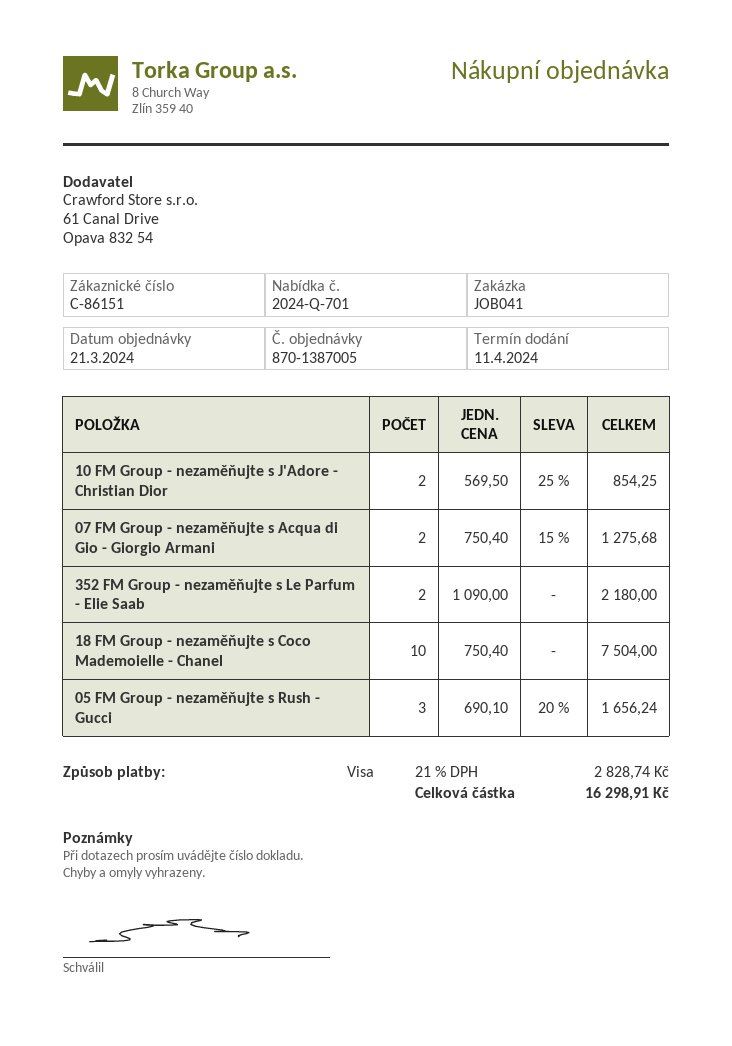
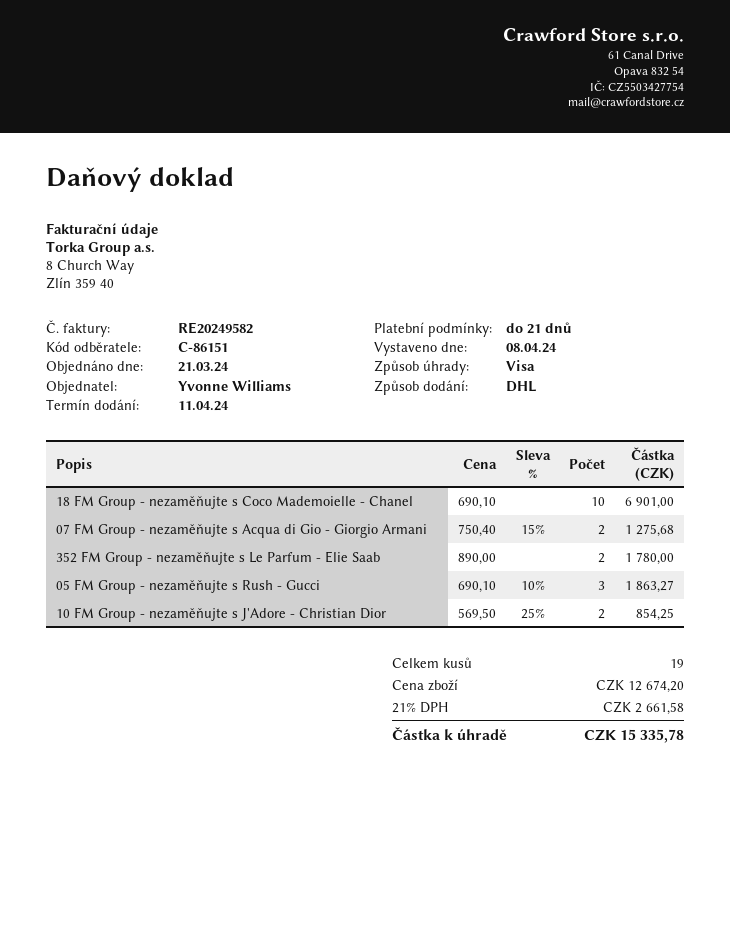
352 FM Group - nezaměňujte s Le Parfum - Elie Saab: 2 x 1090.00 = 2180.00 -> 2 x 890.00 = 1780.00
18 FM Group - nezaměňujte s Coco Mademoielle - Chanel: 10 x 750.40 = 7504.00 -> 10 x 690.10 = 6901.00
05 FM Group - nezaměňujte s Rush - Gucci: 3 x 690.10 - 20% = 1656.24 -> 3 x 690.10 - 10% = 1863.27
tax: 21% = 2828.74 -> 21% = 2661.58
total: 16298.91 -> 15335.78

